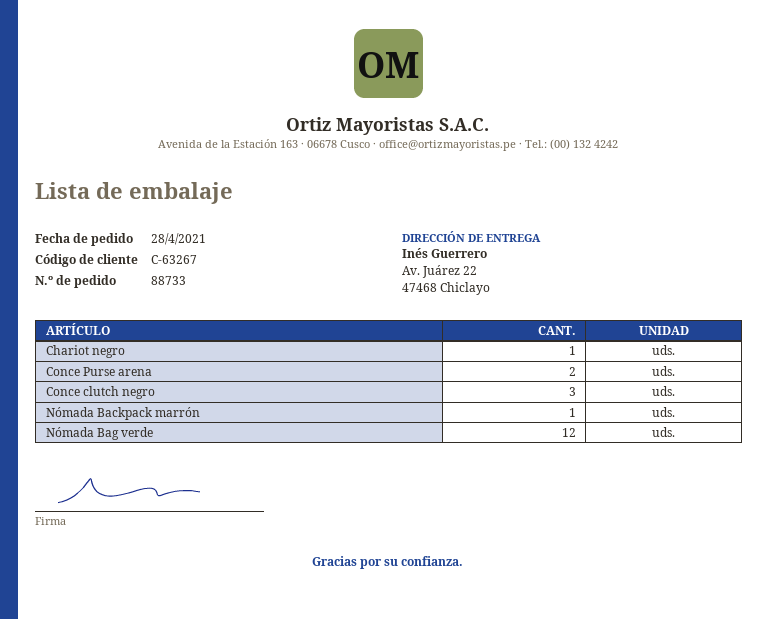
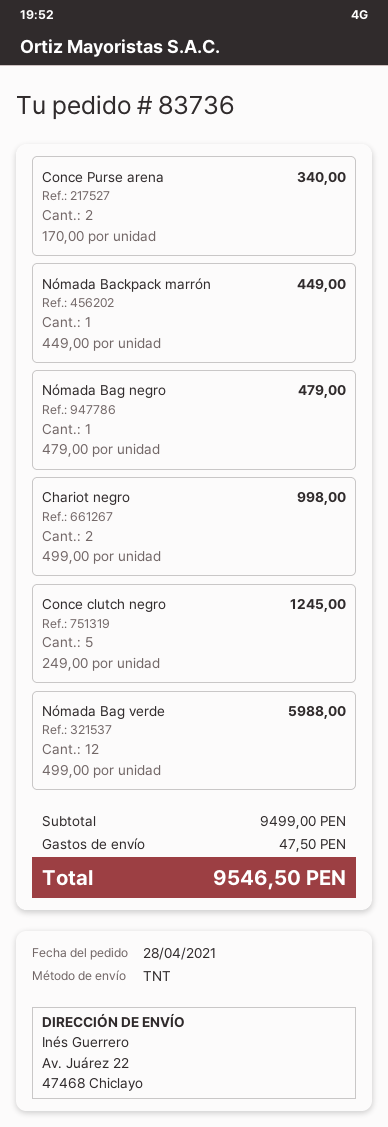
order number: 88733 -> 83736
Chariot negro: 1 -> 2
Conce clutch negro: 3 -> 5
Nómada Bag negro: none -> 1

